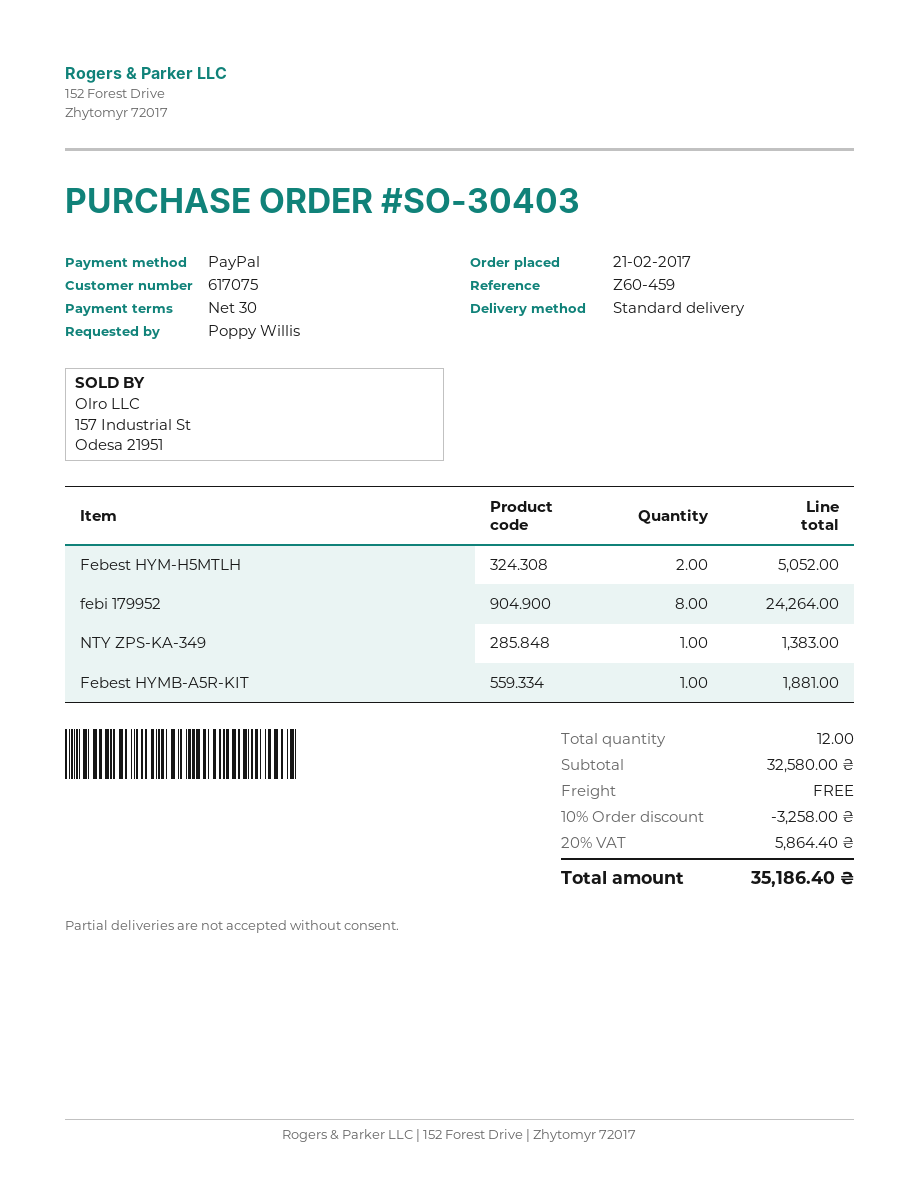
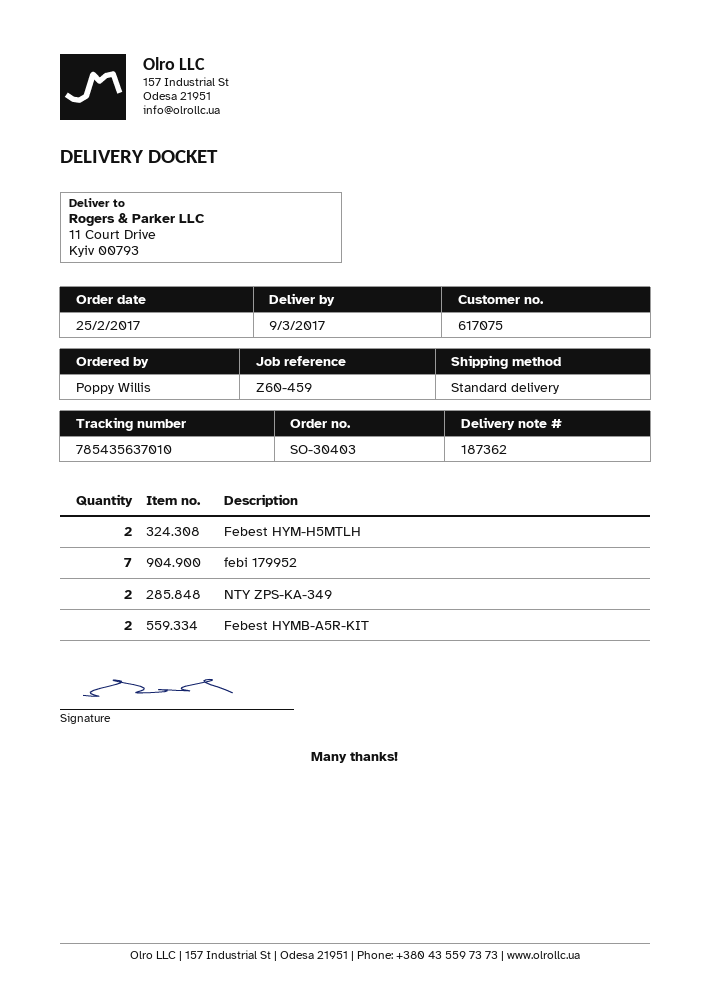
order date: 2017-02-21 -> 2017-02-25
febi 179952: 8 -> 7
NTY ZPS-KA-349: 1 -> 2
Febest HYMB-A5R-KIT: 1 -> 2

